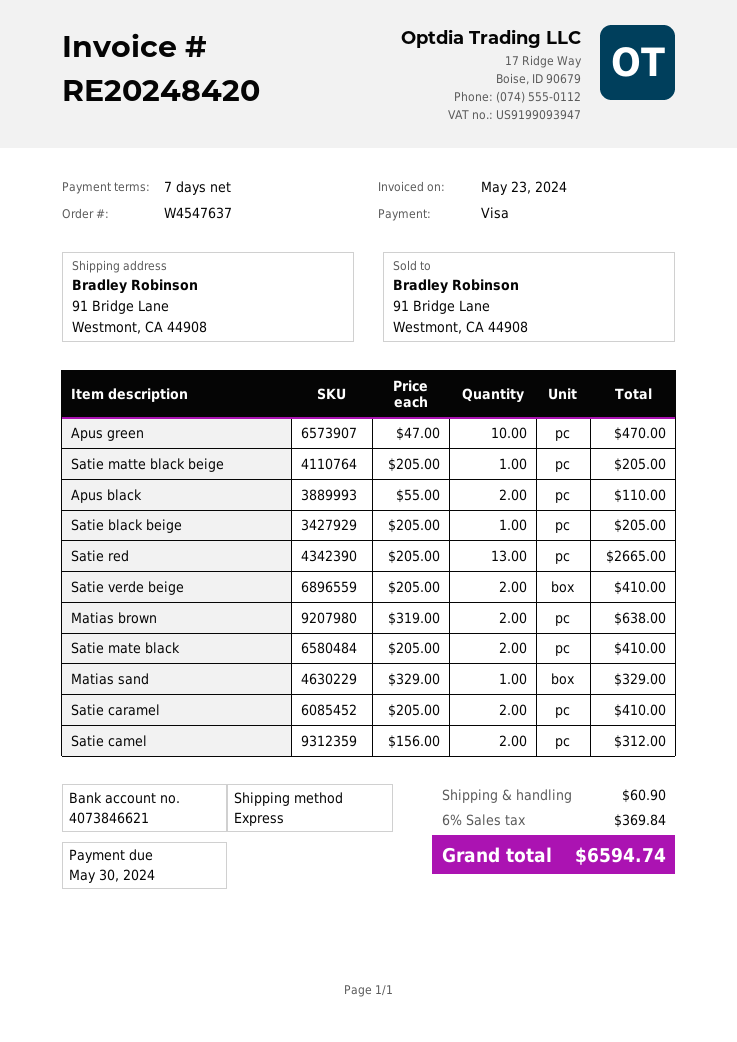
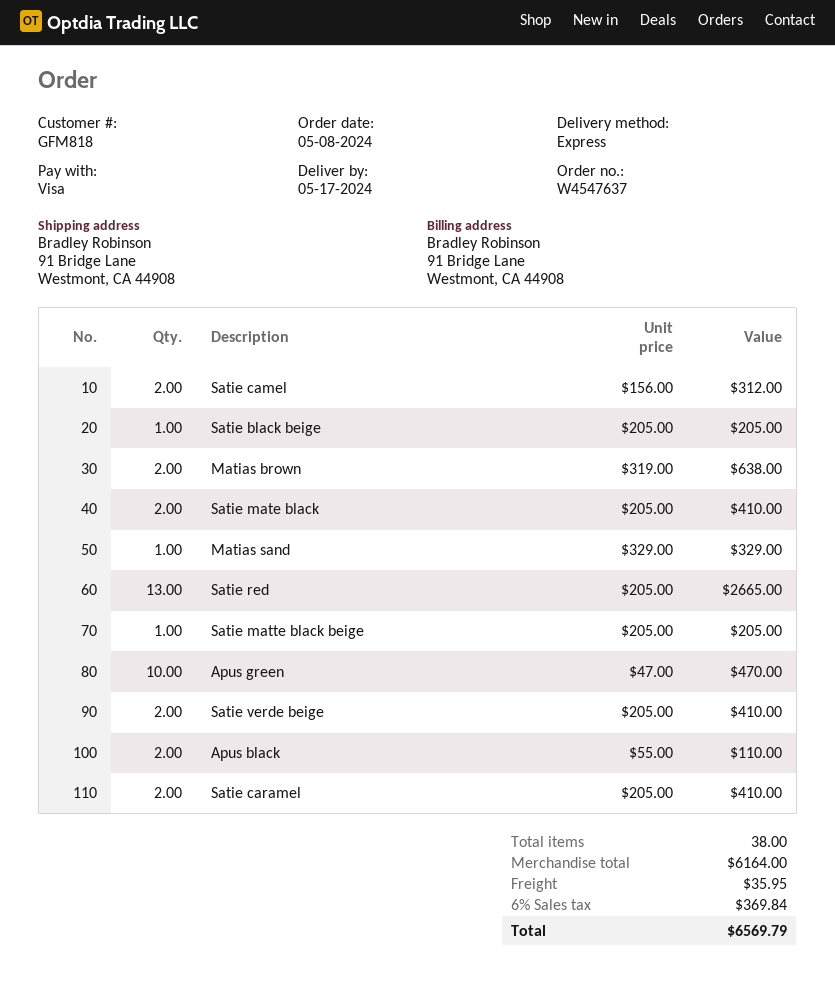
shipping: 60.90 -> 35.95
total: 6594.74 -> 6569.79

